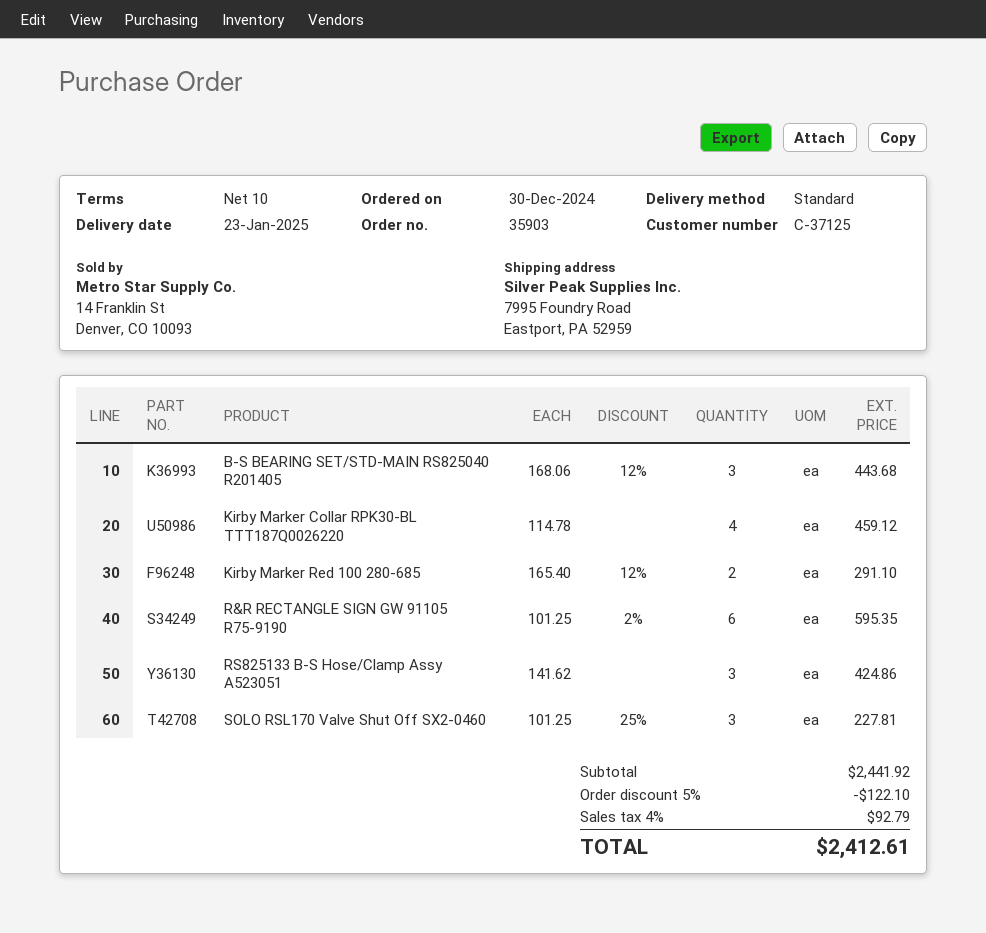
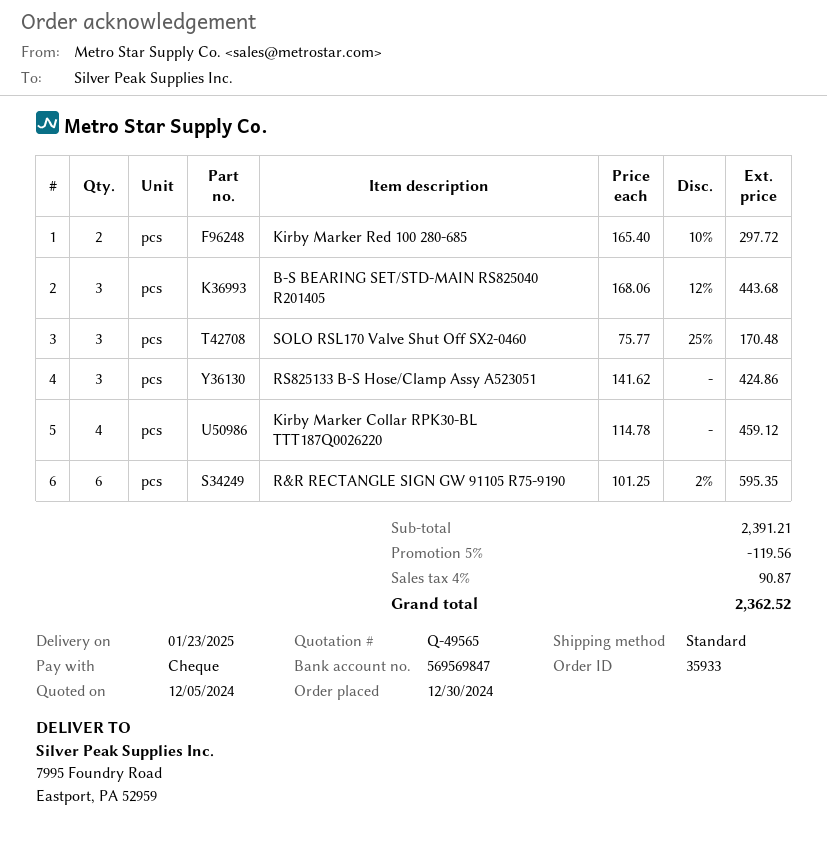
order number: 35903 -> 35933
Kirby Marker Red 100 280-685: 2 x 165.40 - 12% = 291.10 -> 2 x 165.40 - 10% = 297.72
SOLO RSL170 Valve Shut Off SX2-0460: 3 x 101.25 - 25% = 227.81 -> 3 x 75.77 - 25% = 170.48
subtotal: 2441.92 -> 2391.21
discount: 5% = 122.10 -> 5% = 119.56
tax: 4% = 92.79 -> 4% = 90.87
total: 2412.61 -> 2362.52

